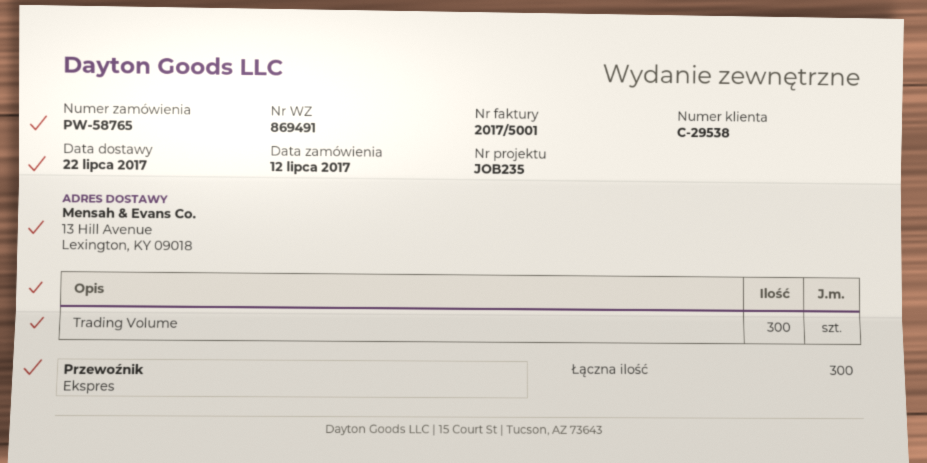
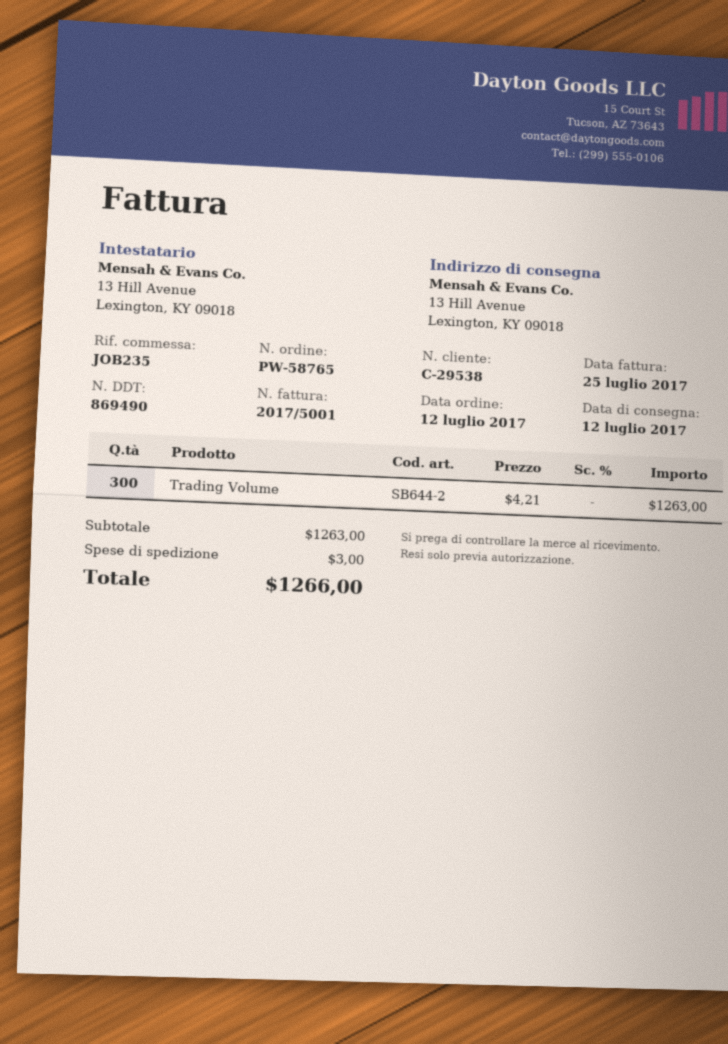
delivery note number: 869491 -> 869490
delivery date: 2017-07-22 -> 2017-07-12

